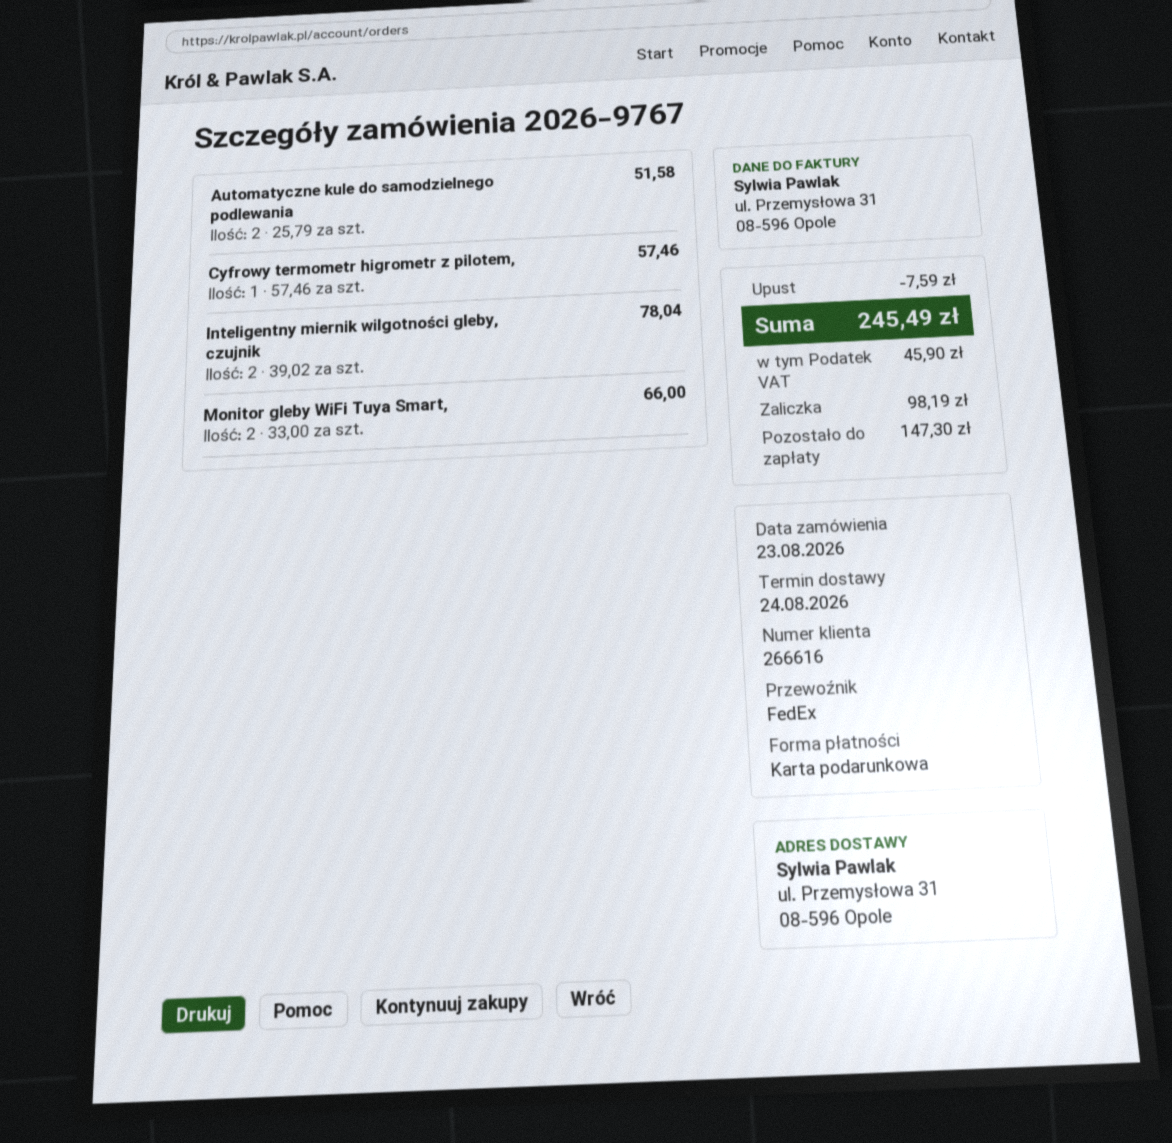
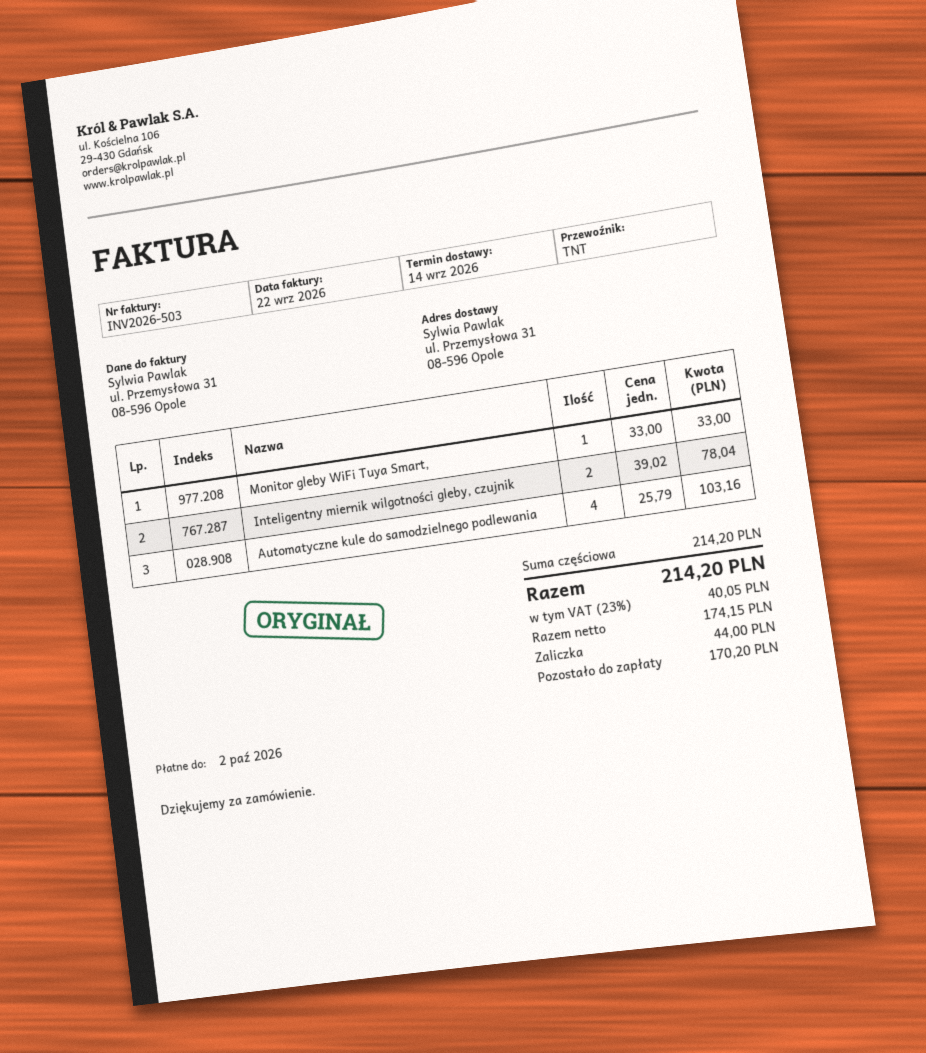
delivery date: 2026-08-24 -> 2026-09-14
shipping method: FedEx -> TNT
Automatyczne kule do samodzielnego podlewania: 2 x 25.79 = 51.58 -> 4 x 25.79 = 103.16
Cyfrowy termometr higrometr z pilotem,: 1 x 57.46 = 57.46 -> none
Monitor gleby WiFi Tuya Smart,: 2 x 33.00 = 66.00 -> 1 x 33.00 = 33.00
discount: 7.59 -> none
tax: 45.90 -> 40.05
total: 245.49 -> 214.20
deposit: 98.19 -> 44.00
balance: 147.30 -> 170.20

